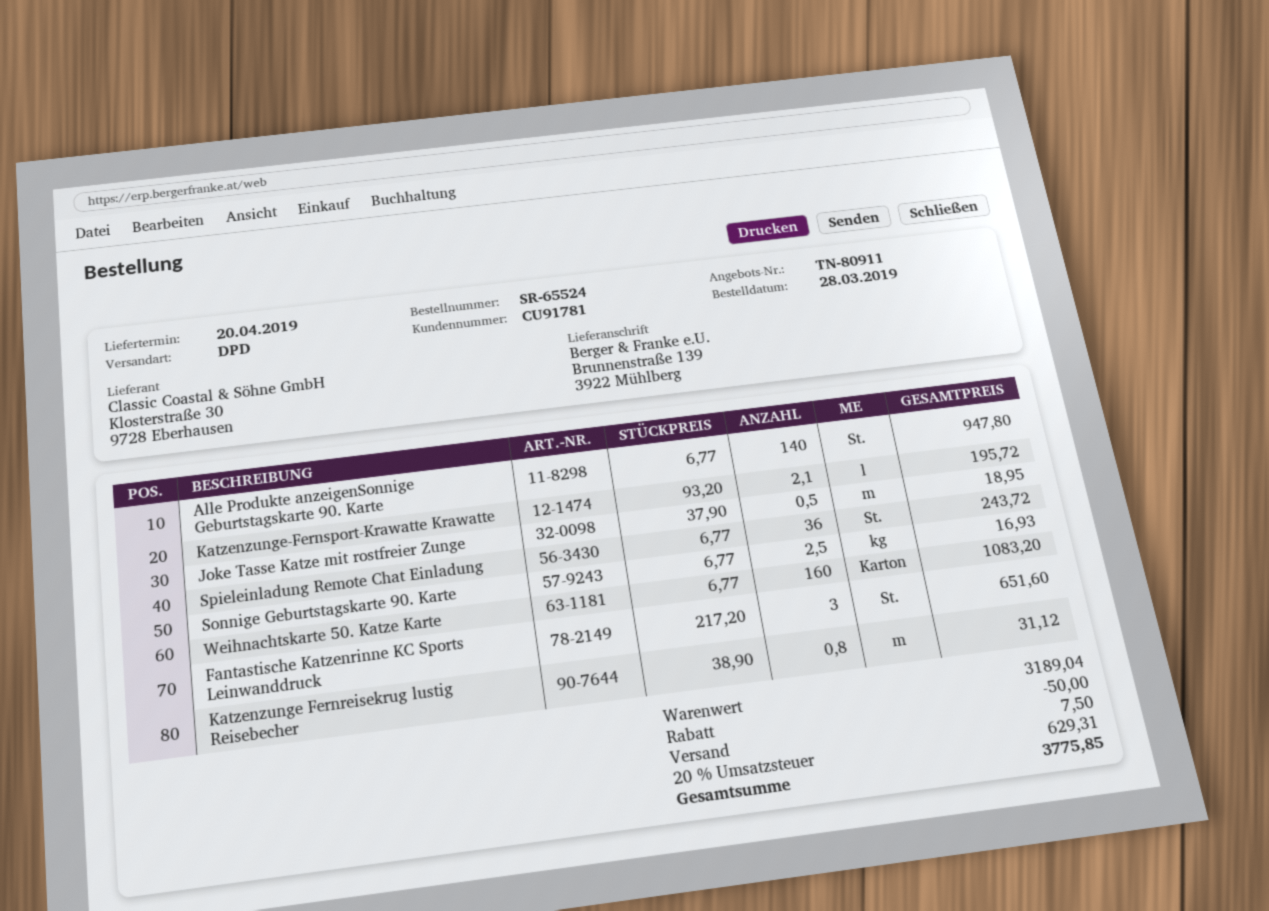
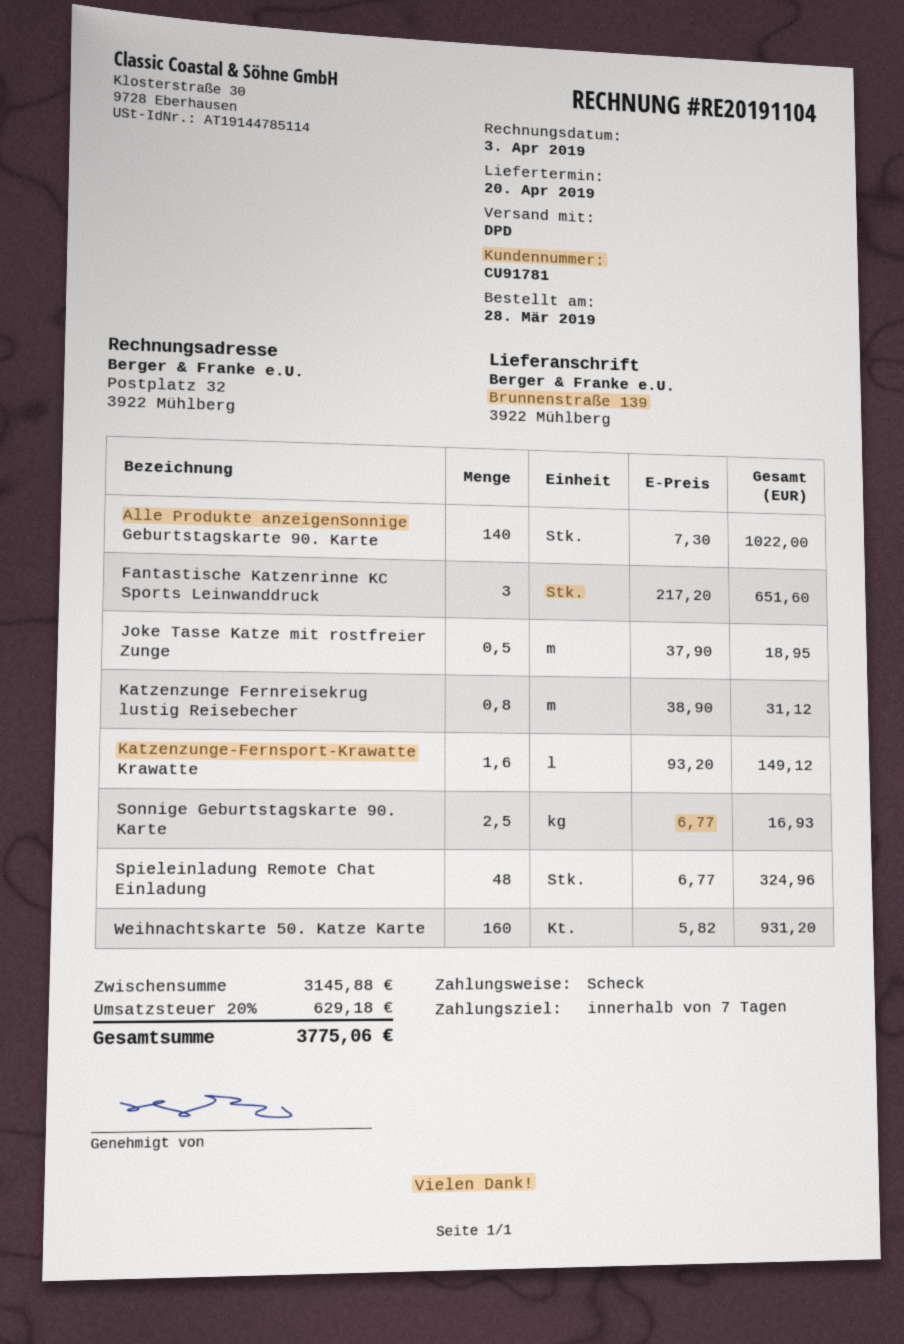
Alle Produkte anzeigenSonnige Geburtstagskarte 90. Karte: 140 x 6.77 = 947.80 -> 140 x 7.30 = 1022.00
Katzenzunge-Fernsport-Krawatte Krawatte: 2.1 x 93.20 = 195.72 -> 1.6 x 93.20 = 149.12
Spieleinladung Remote Chat Einladung: 36 x 6.77 = 243.72 -> 48 x 6.77 = 324.96
Weihnachtskarte 50. Katze Karte: 160 x 6.77 = 1083.20 -> 160 x 5.82 = 931.20
subtotal: 3189.04 -> 3145.88
discount: 50.00 -> none
shipping: 7.50 -> none
tax: 20% = 629.31 -> 20% = 629.18
total: 3775.85 -> 3775.06

